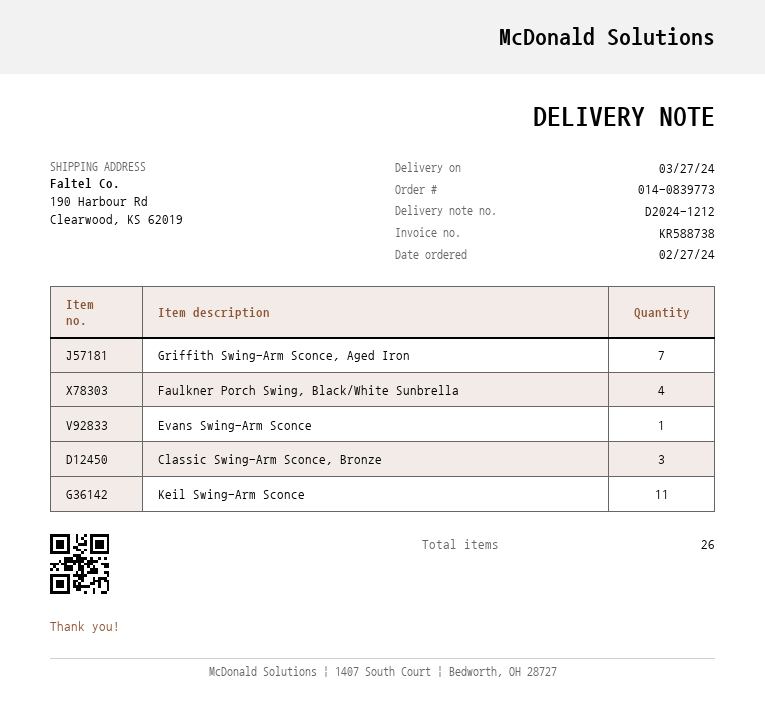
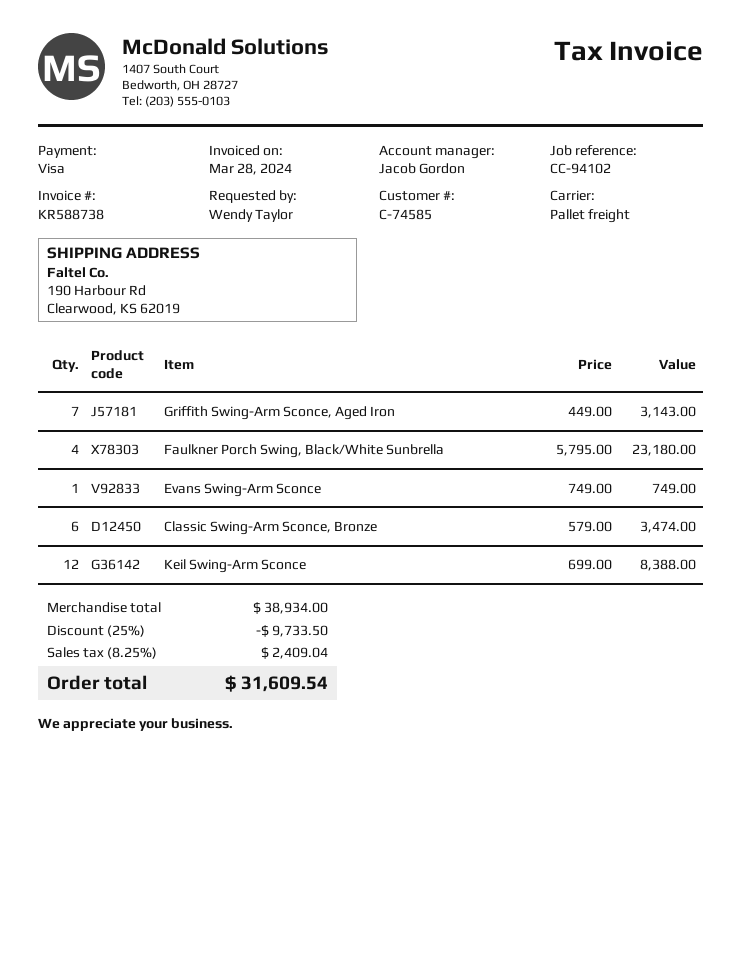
Classic Swing-Arm Sconce, Bronze: 3 -> 6
Keil Swing-Arm Sconce: 11 -> 12

